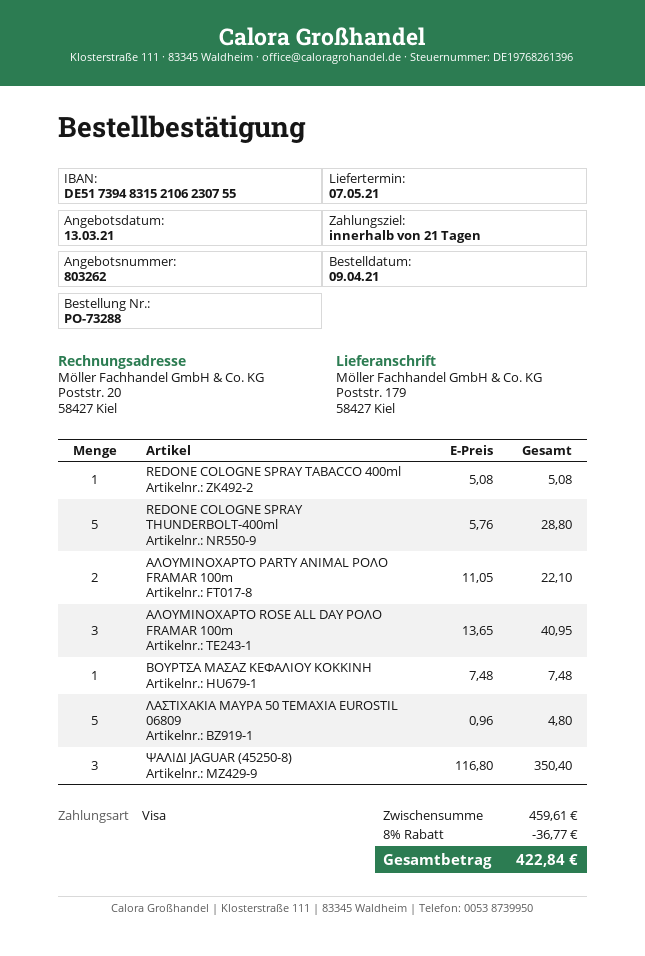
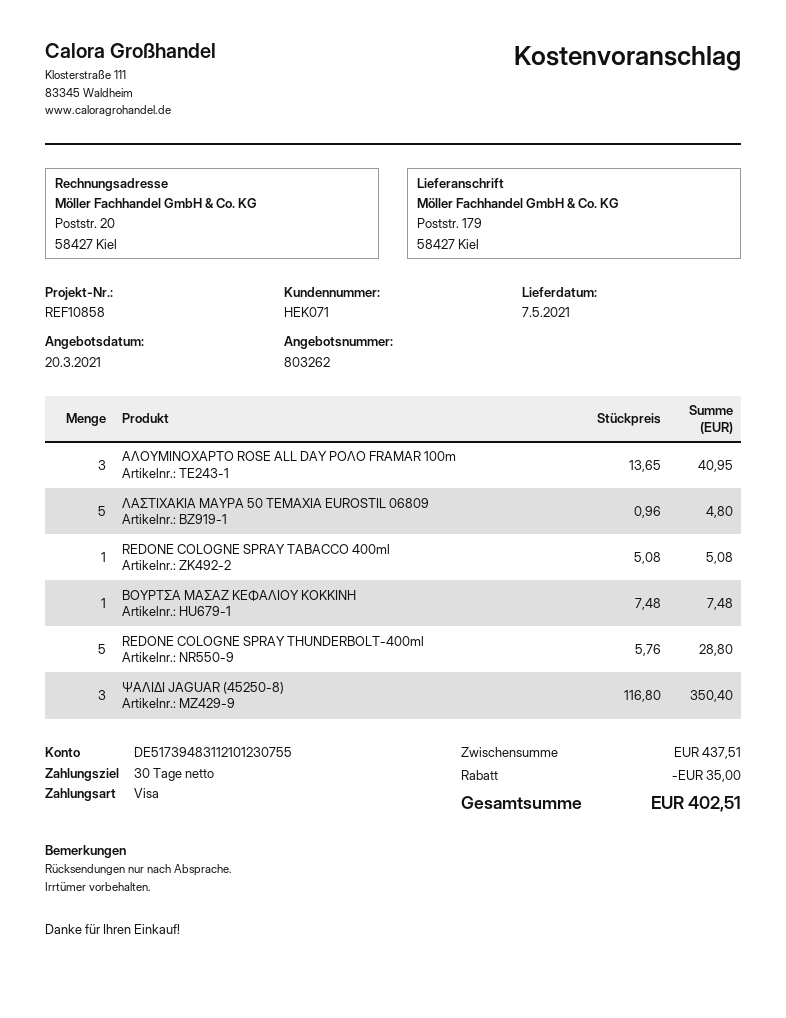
quote date: 2021-03-13 -> 2021-03-20
payment terms: 21 days -> 30 days
bank account: DE51739483152106230755 -> DE51739483112101230755
ΑΛΟΥΜΙΝΟΧΑΡΤΟ PARTY ANIMAL ΡΟΛΟ FRAMAR 100m: 2 x 11.05 = 22.10 -> none
subtotal: 459.61 -> 437.51
discount: 36.77 -> 35.00
total: 422.84 -> 402.51

